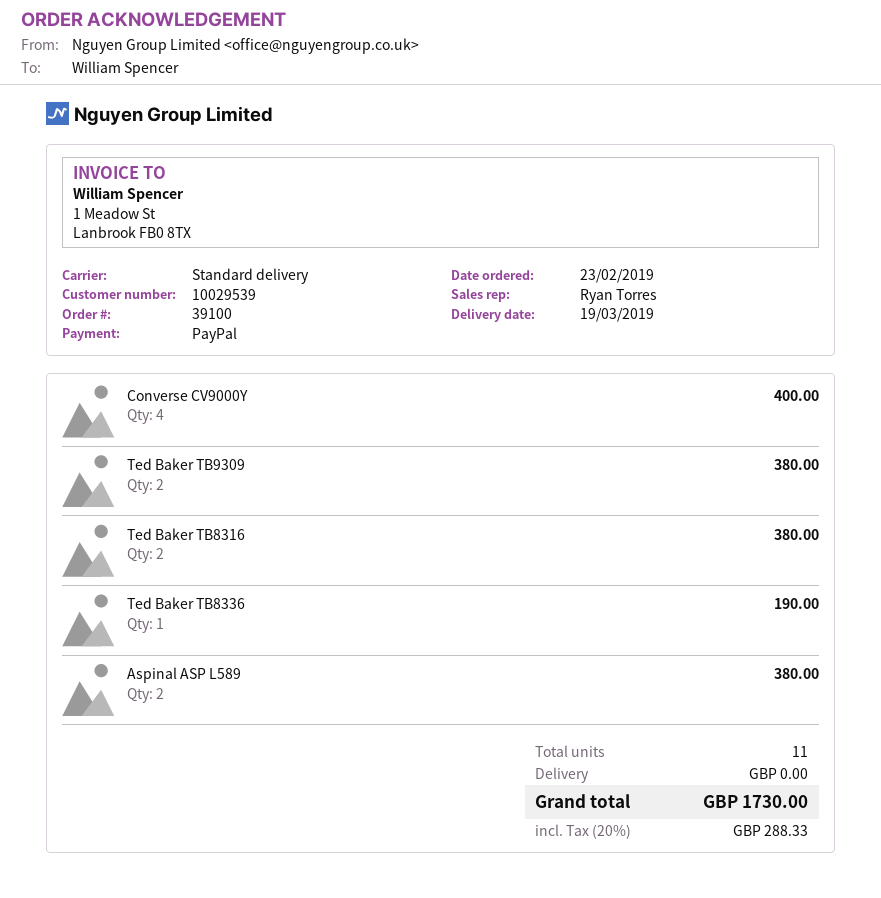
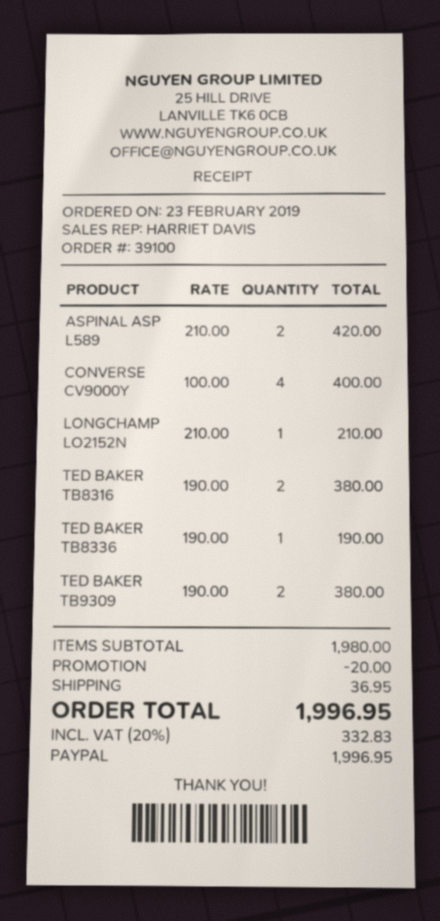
sales rep: Ryan Torres -> HARRIET DAVIS
Aspinal ASP L589: 2 for 380.00 -> 2 for 420.00
LONGCHAMP LO2152N: none -> 1 for 210.00
discount: none -> 20.00
shipping: 0.00 -> 36.95
tax: 20% = 288.33 -> 20% = 332.83
total: 1730.00 -> 1996.95

